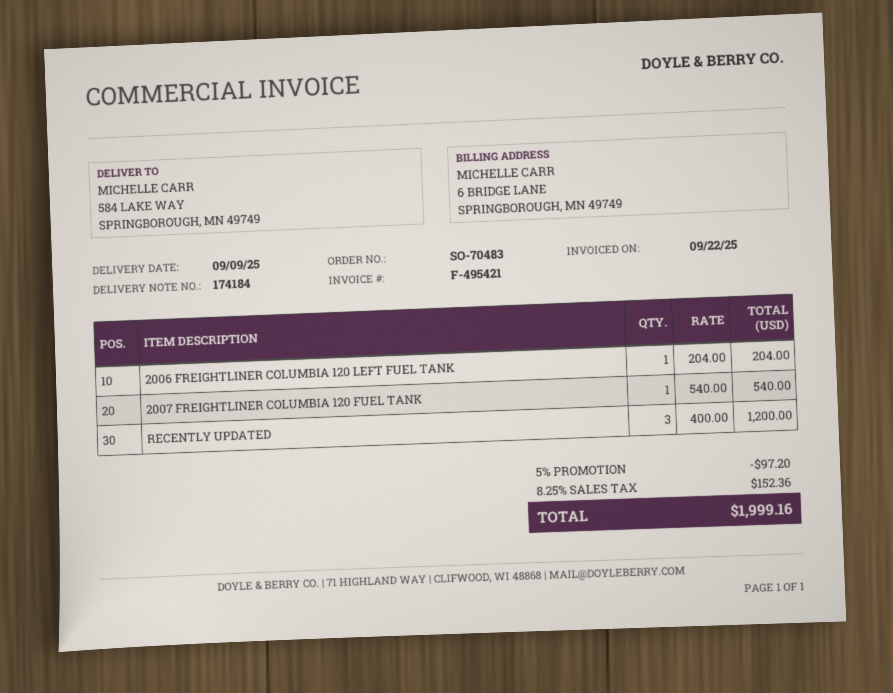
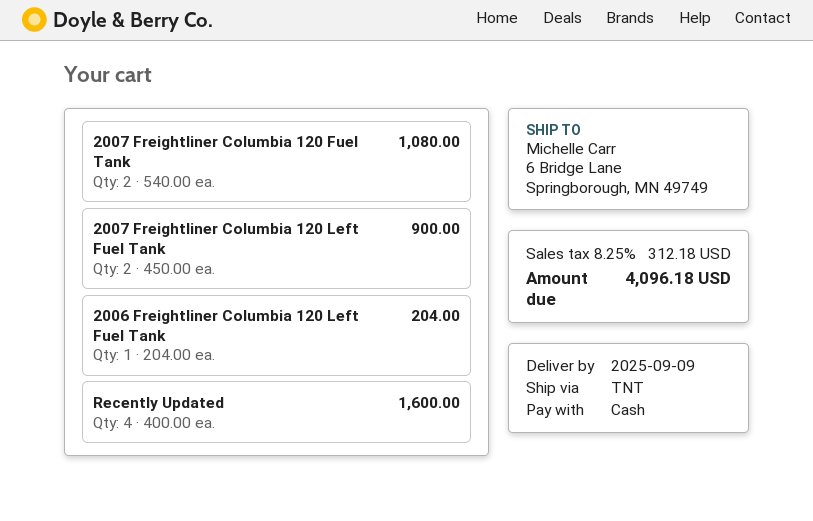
ship to: 584 LAKE WAY, SPRINGBOROUGH, MN 49749 -> 6 Bridge Lane, Springborough, MN 49749
2007 FREIGHTLINER COLUMBIA 120 FUEL TANK: 1 x 540.00 = 540.00 -> 2 x 540.00 = 1080.00
RECENTLY UPDATED: 3 x 400.00 = 1200.00 -> 4 x 400.00 = 1600.00
2007 Freightliner Columbia 120 Left Fuel Tank: none -> 2 x 450.00 = 900.00
discount: 5% = 97.20 -> none
tax: 8.25% = 152.36 -> 8.25% = 312.18
total: 1999.16 -> 4096.18

